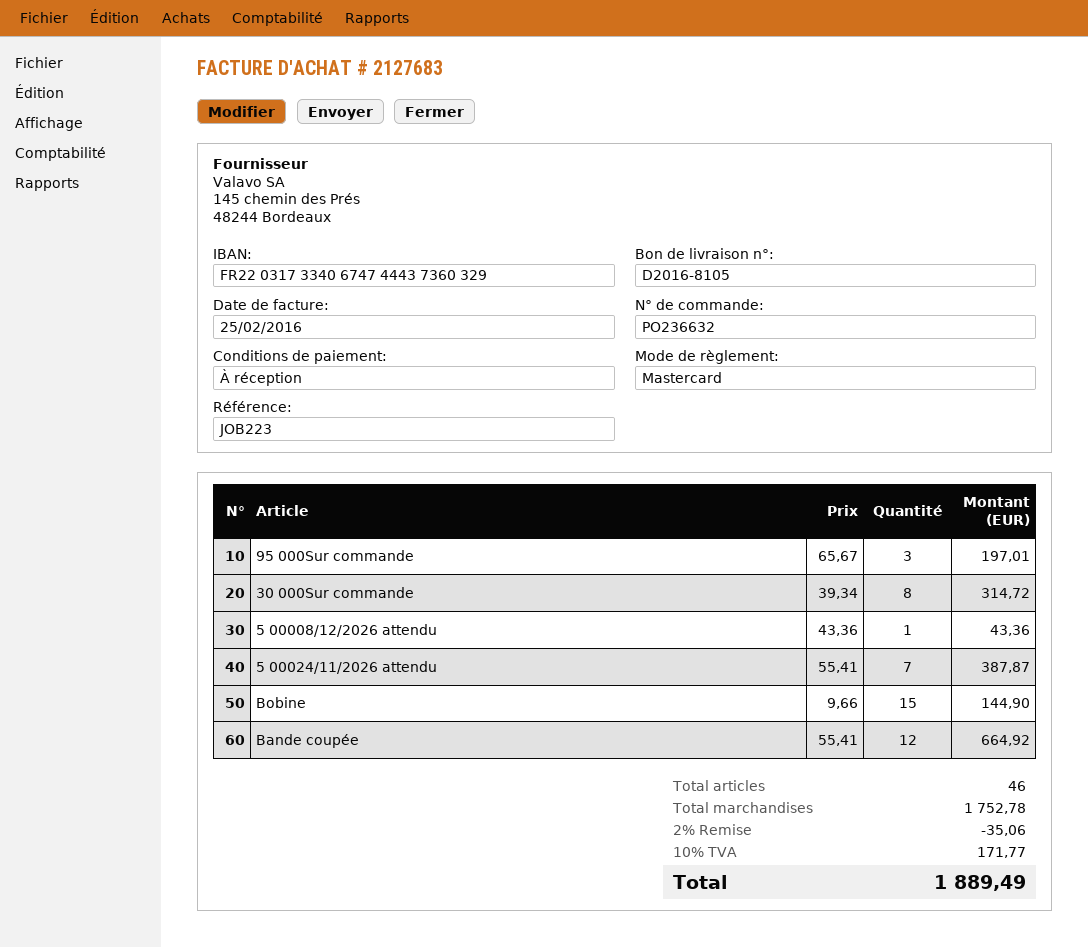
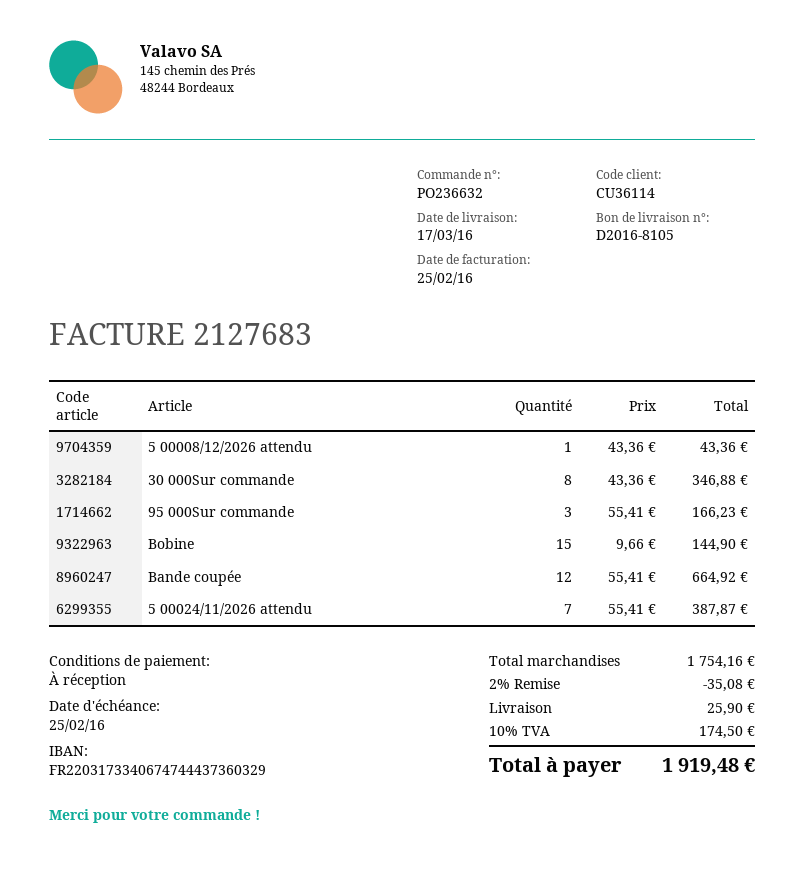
95 000Sur commande: 3 x 65.67 = 197.01 -> 3 x 55.41 = 166.23
30 000Sur commande: 8 x 39.34 = 314.72 -> 8 x 43.36 = 346.88
subtotal: 1752.78 -> 1754.16
discount: 2% = 35.06 -> 2% = 35.08
shipping: none -> 25.90
tax: 10% = 171.77 -> 10% = 174.50
total: 1889.49 -> 1919.48

